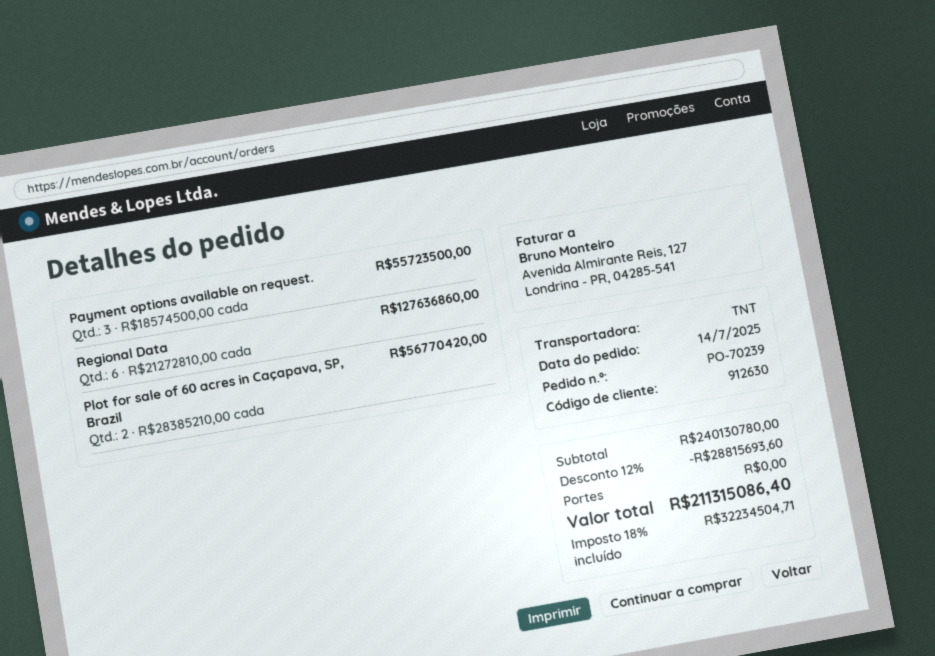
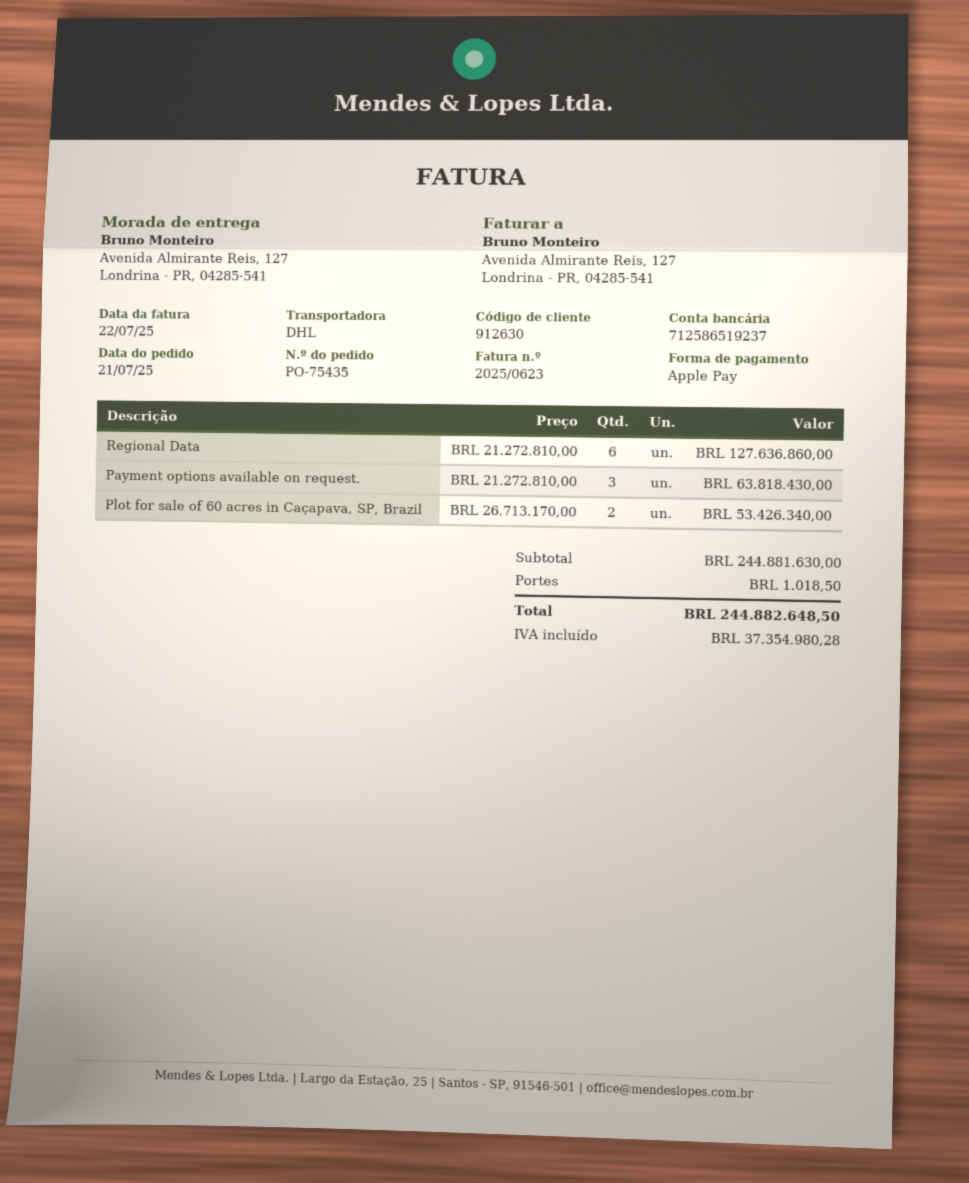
order number: PO-70239 -> PO-75435
order date: 2025-07-14 -> 2025-07-21
shipping method: TNT -> DHL
Payment options available on request.: 3 x 18574500.00 = 55723500.00 -> 3 x 21272810.00 = 63818430.00
Plot for sale of 60 acres in Caçapava, SP, Brazil: 2 x 28385210.00 = 56770420.00 -> 2 x 26713170.00 = 53426340.00
subtotal: 240130780.00 -> 244881630.00
discount: 12% = 28815693.60 -> none
shipping: 0.00 -> 1018.50
tax: 32234504.71 -> 37354980.28
total: 211315086.40 -> 244882648.50

